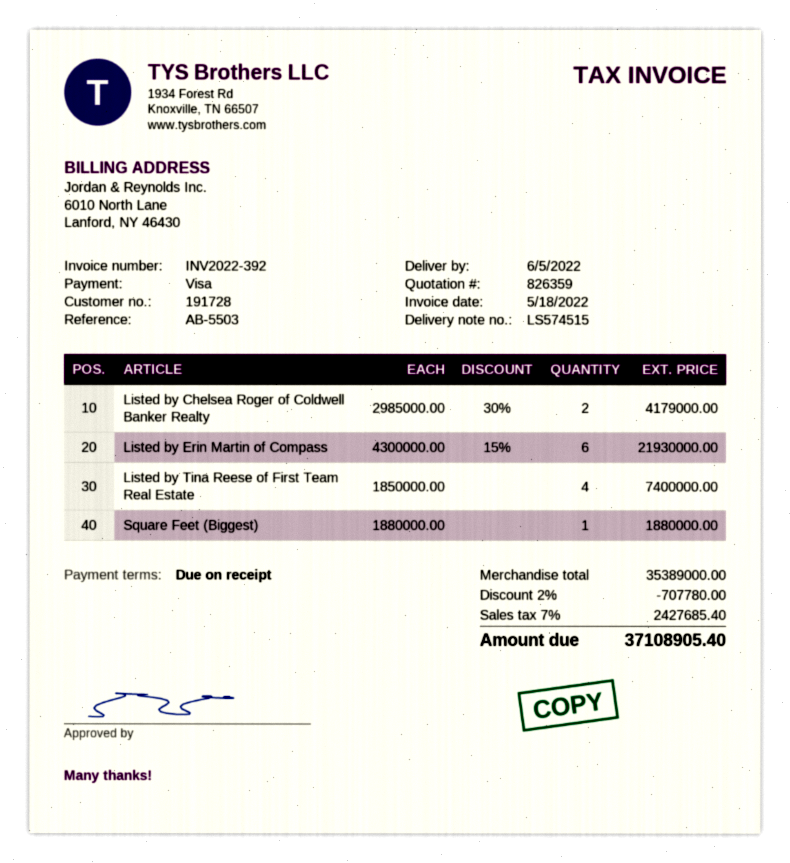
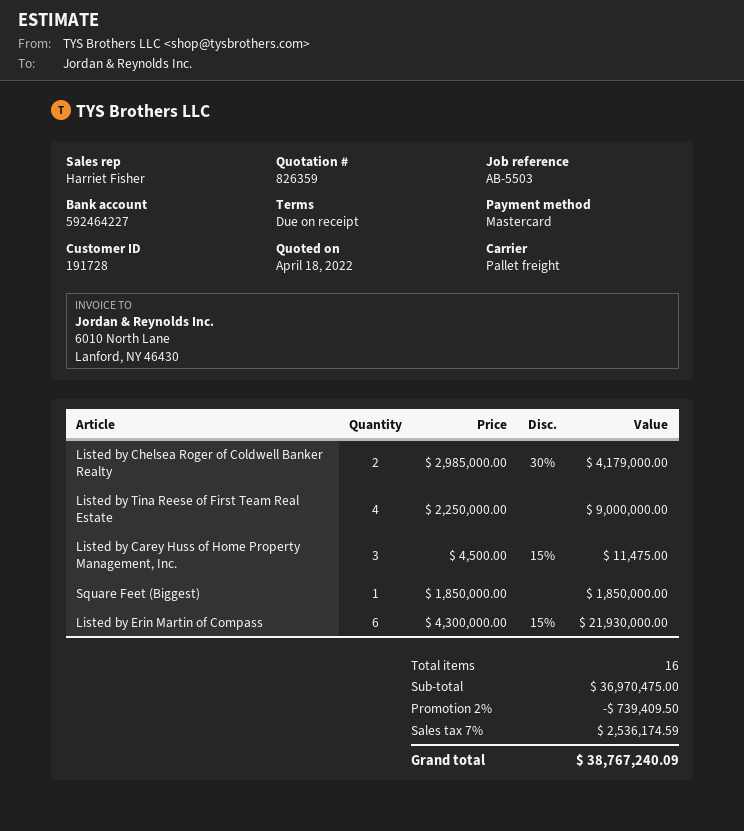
payment method: Visa -> Mastercard
Listed by Tina Reese of First Team Real Estate: 4 x 1850000.00 = 7400000.00 -> 4 x 2250000.00 = 9000000.00
Square Feet (Biggest): 1 x 1880000.00 = 1880000.00 -> 1 x 1850000.00 = 1850000.00
Listed by Carey Huss of Home Property Management, Inc.: none -> 3 x 4500.00 - 15% = 11475.00
subtotal: 35389000.00 -> 36970475.00
discount: 2% = 707780.00 -> 2% = 739409.50
tax: 7% = 2427685.40 -> 7% = 2536174.59
total: 37108905.40 -> 38767240.09

